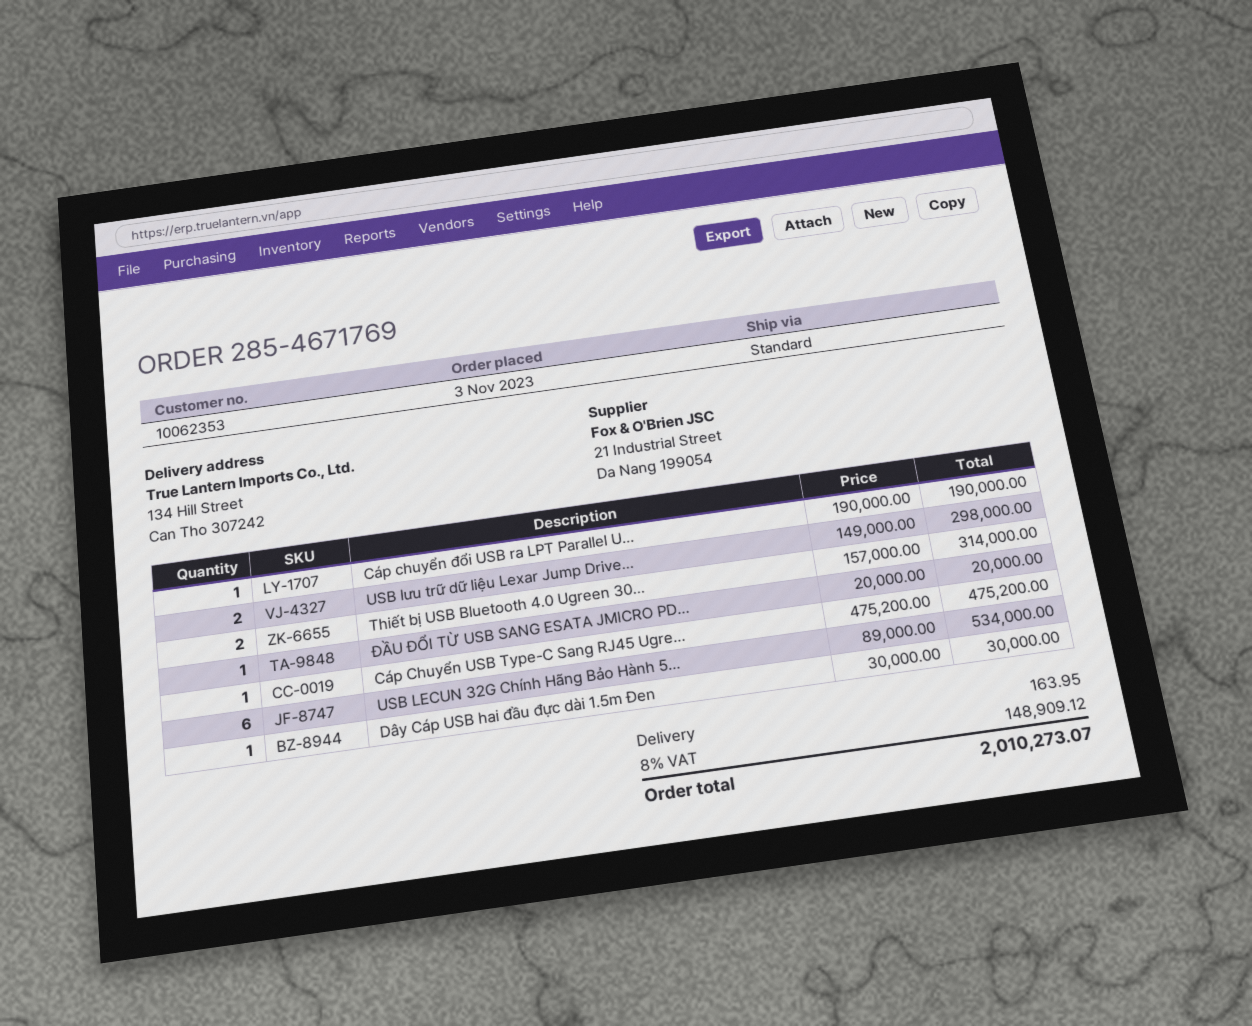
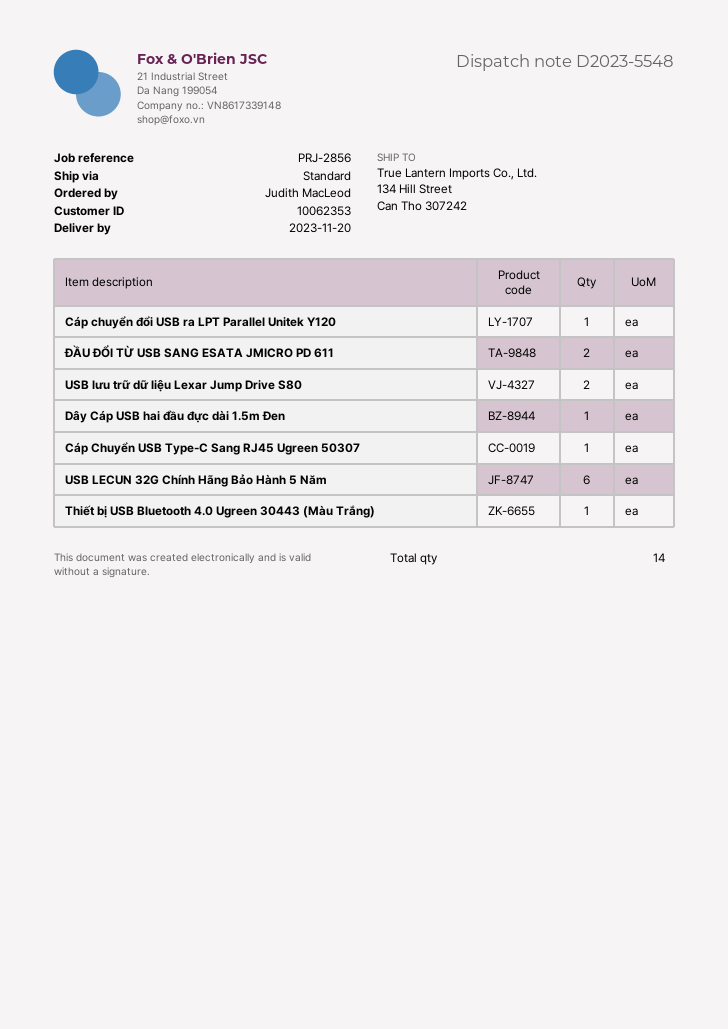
Thiết bị USB Bluetooth 4.0 Ugreen 30...: 2 -> 1
ĐẦU ĐỔI TỪ USB SANG ESATA JMICRO PD...: 1 -> 2

